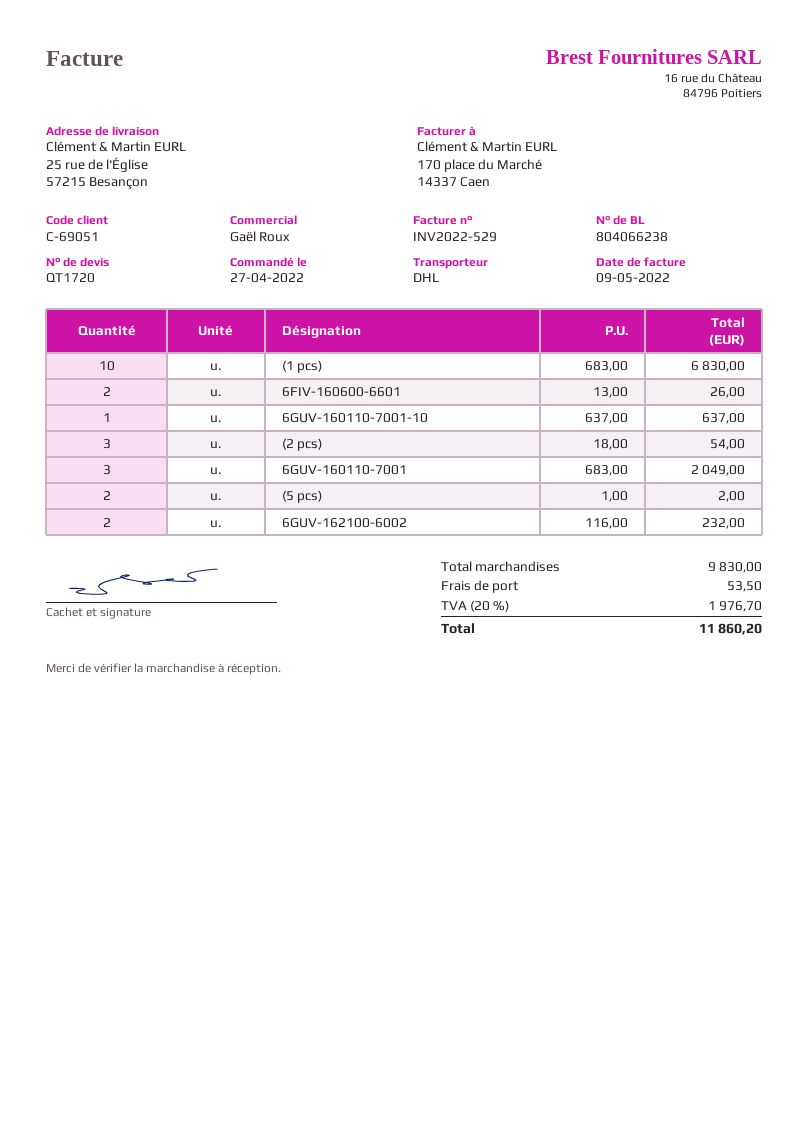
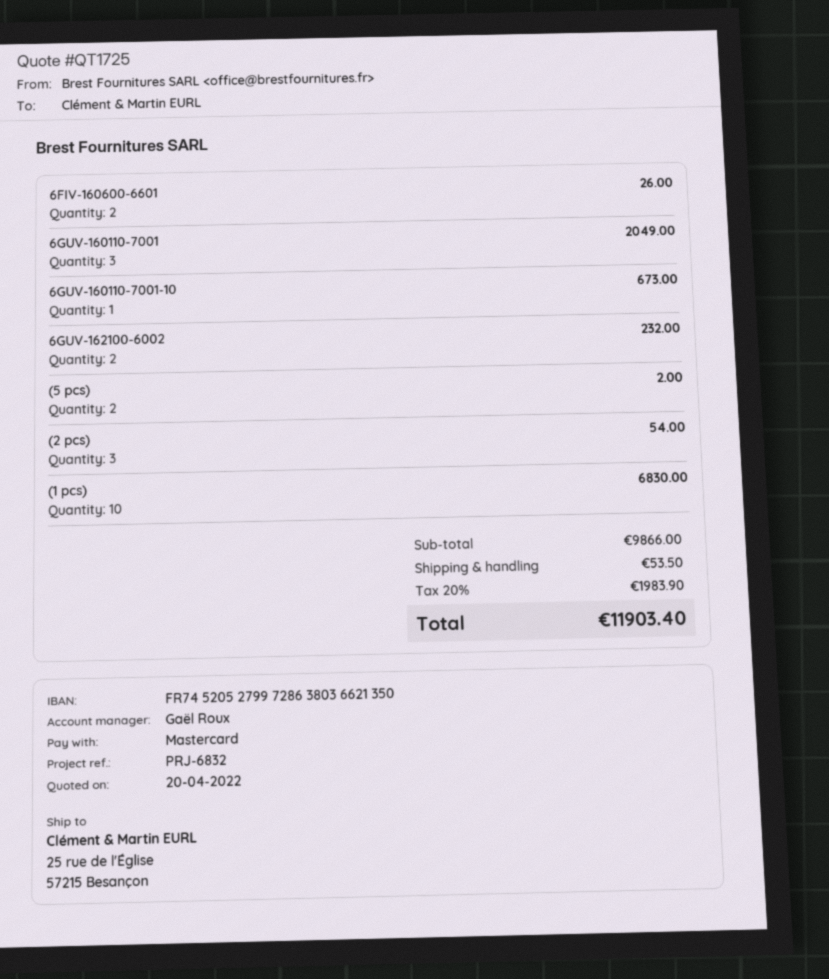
quote number: QT1720 -> QT1725
6GUV-160110-7001-10: 1 for 637.00 -> 1 for 673.00
subtotal: 9830.00 -> 9866.00
tax: 20% = 1976.70 -> 20% = 1983.90
total: 11860.20 -> 11903.40

